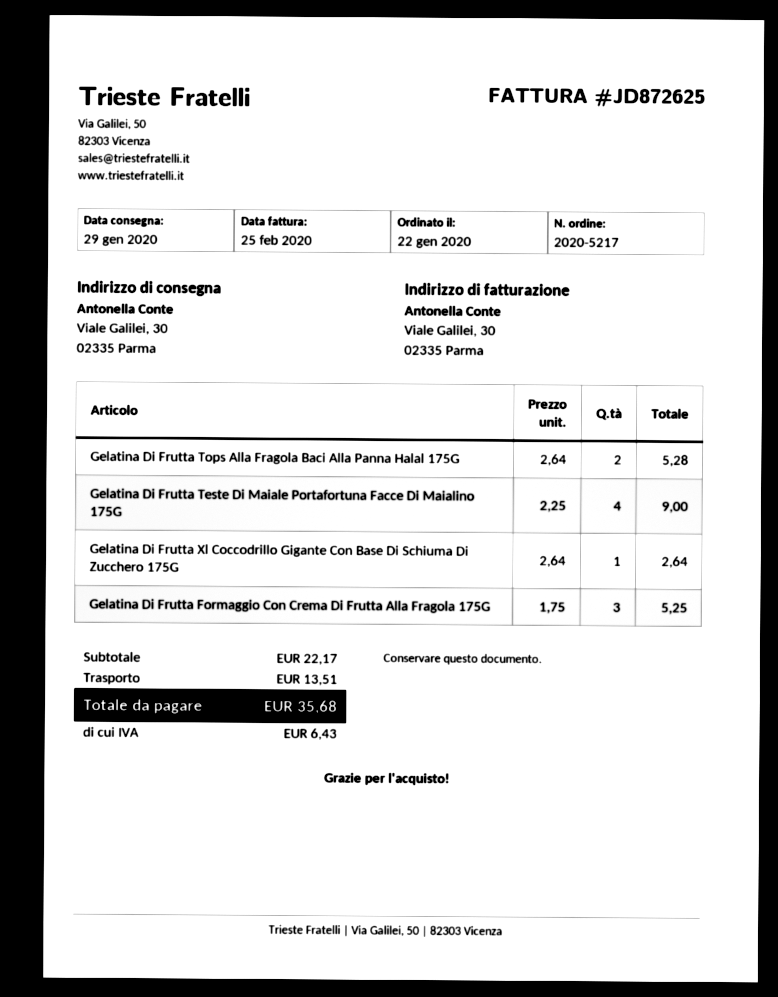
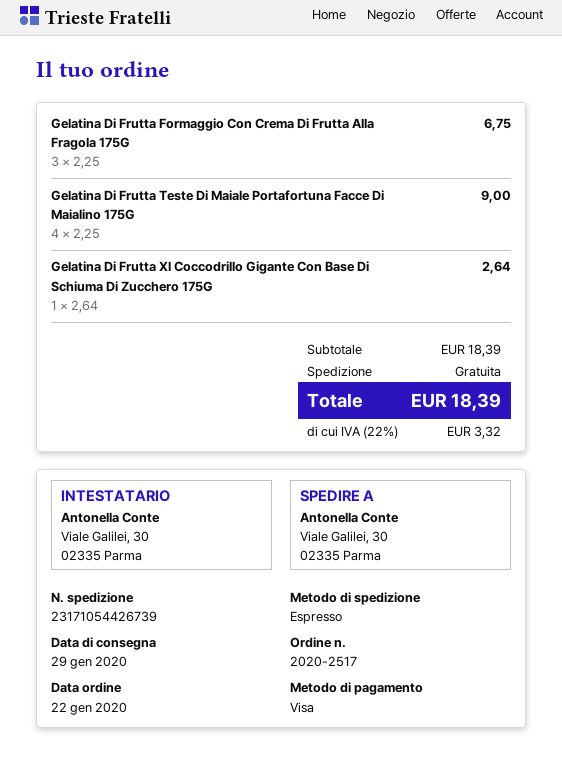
order number: 2020-5217 -> 2020-2517
Gelatina Di Frutta Tops Alla Fragola Baci Alla Panna Halal 175G: 2 x 2.64 = 5.28 -> none
Gelatina Di Frutta Formaggio Con Crema Di Frutta Alla Fragola 175G: 3 x 1.75 = 5.25 -> 3 x 2.25 = 6.75
subtotal: 22.17 -> 18.39
shipping: 13.51 -> 0.00
tax: 6.43 -> 3.32
total: 35.68 -> 18.39

